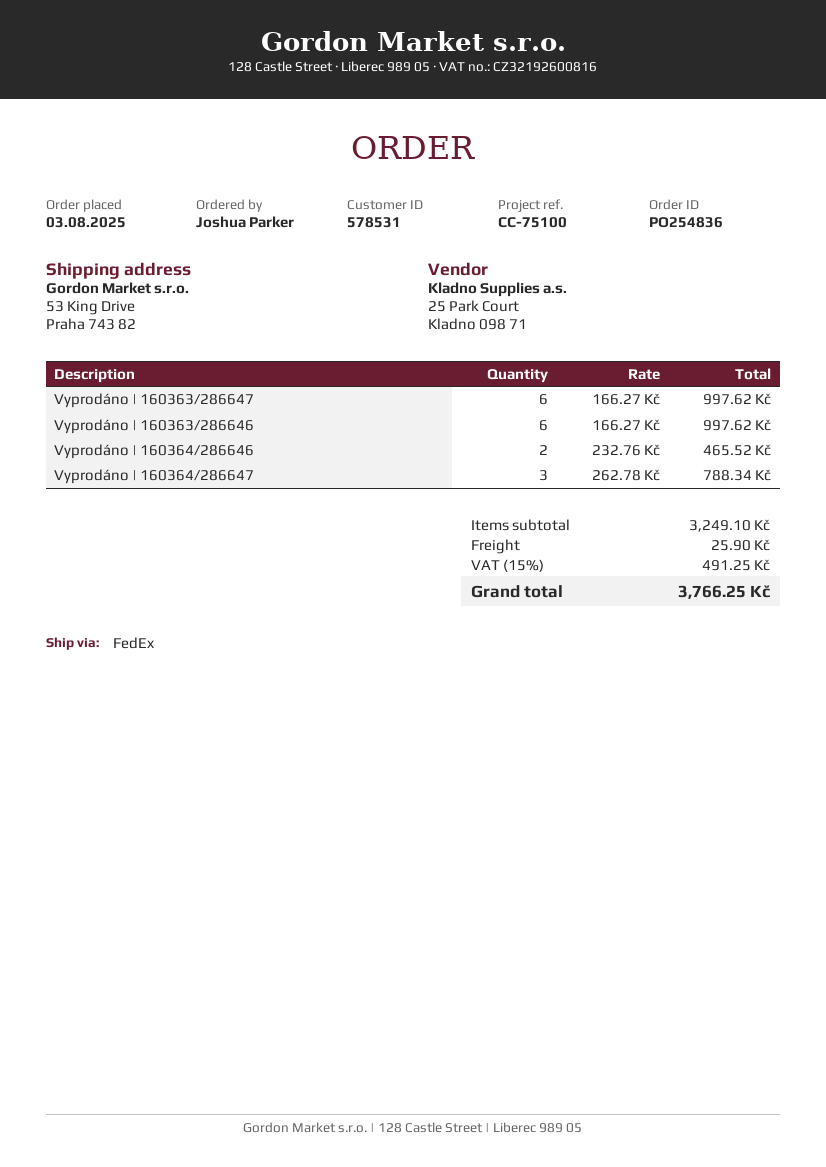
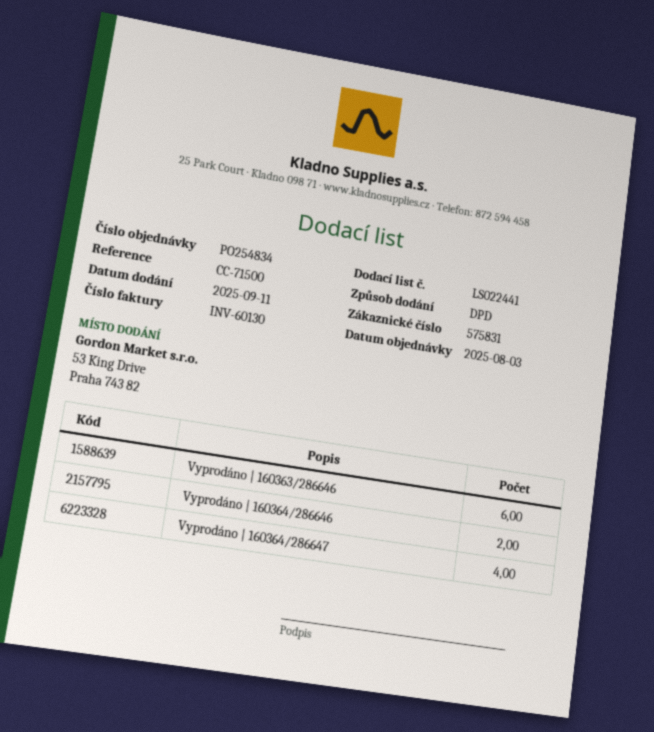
order number: PO254836 -> PO254834
customer number: 578531 -> 575831
reference: CC-75100 -> CC-71500
shipping method: FedEx -> DPD
Vyprodáno | 160363/286647: 6 -> none
Vyprodáno | 160364/286647: 3 -> 4

